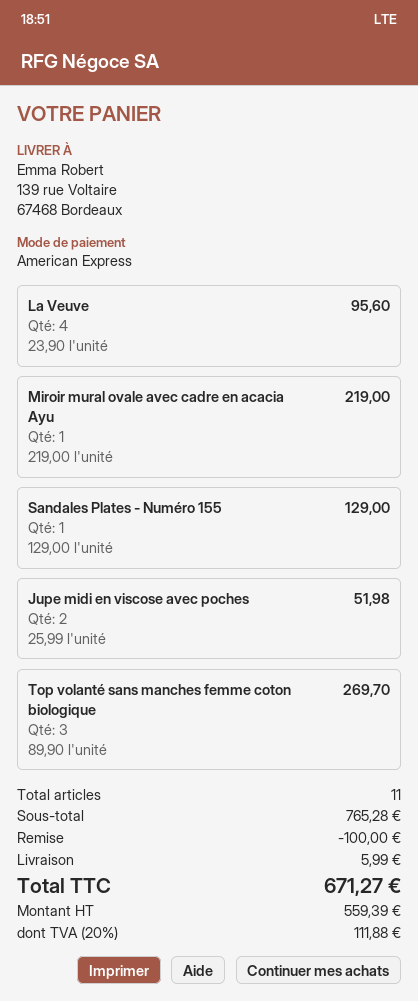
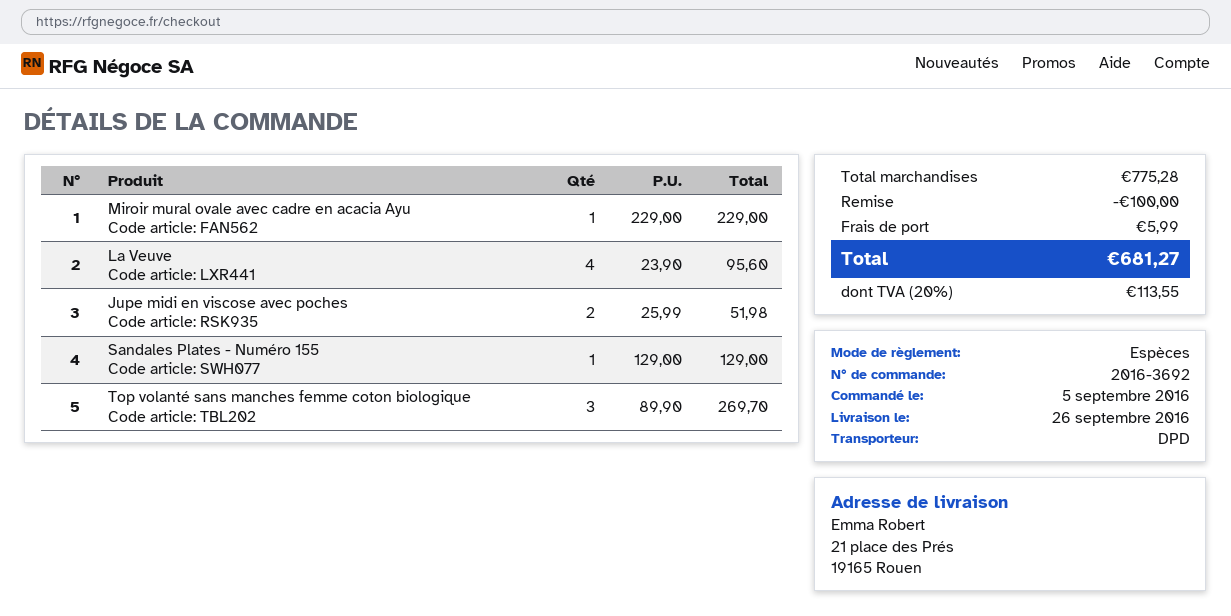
payment method: American Express -> cash
ship to: 139 rue Voltaire, 67468 Bordeaux -> 21 place des Prés, 19165 Rouen
Miroir mural ovale avec cadre en acacia Ayu: 1 x 219.00 = 219.00 -> 1 x 229.00 = 229.00
subtotal: 765.28 -> 775.28
tax: 20% = 111.88 -> 20% = 113.55
total: 671.27 -> 681.27

